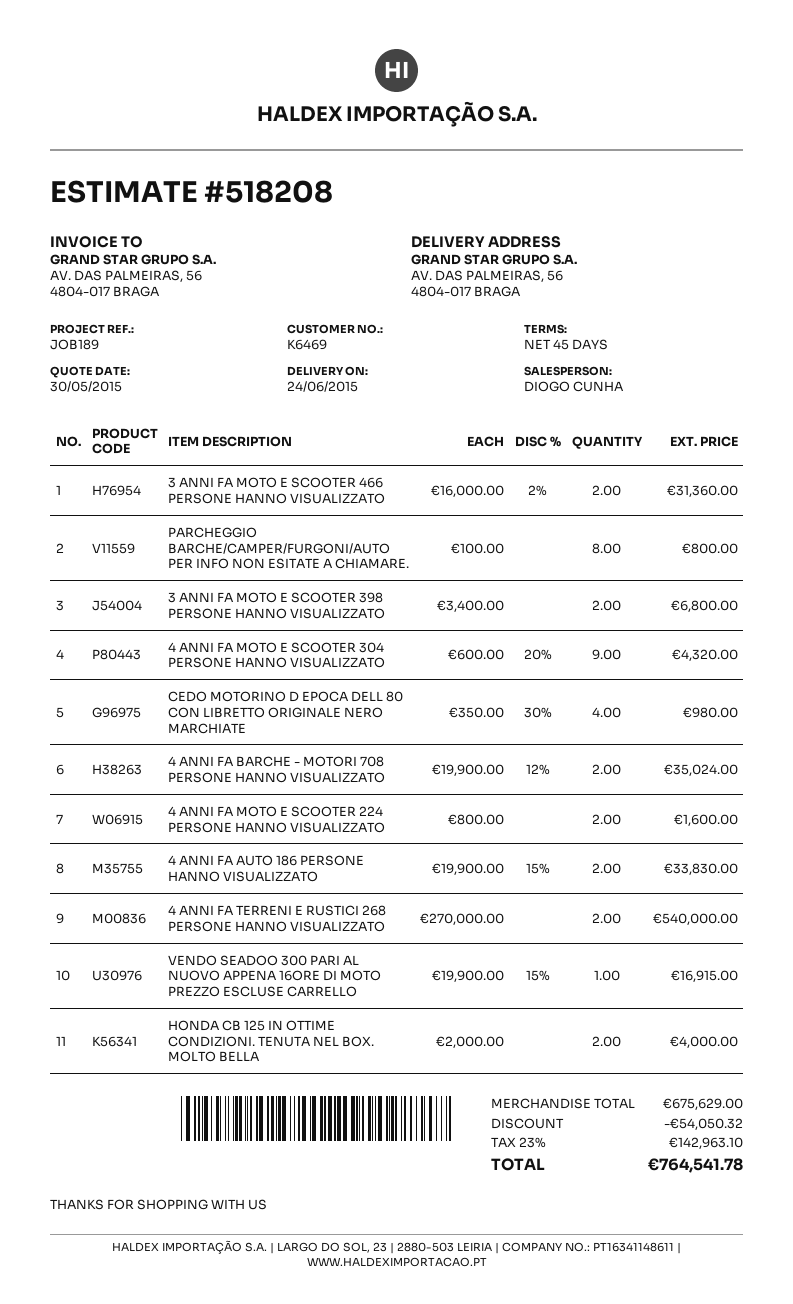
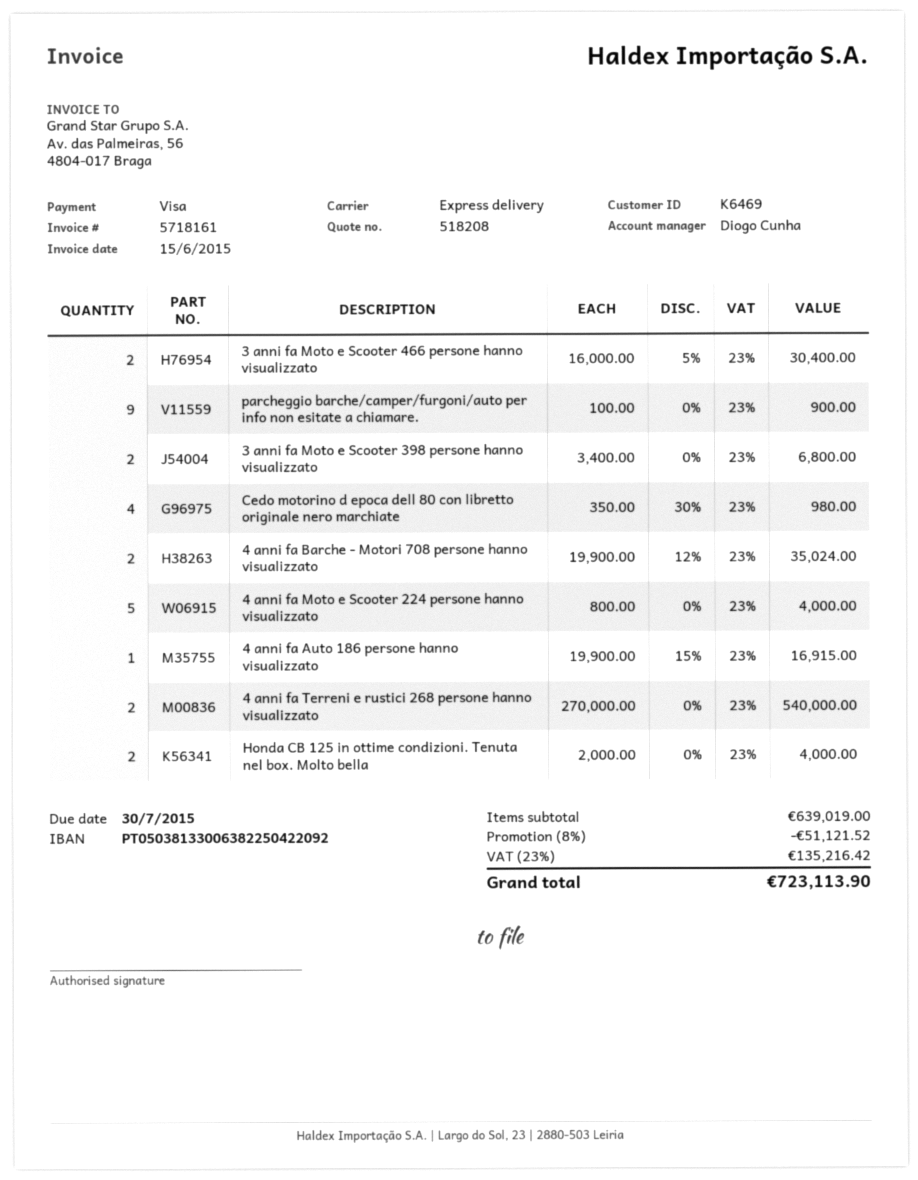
3 ANNI FA MOTO E SCOOTER 466 PERSONE HANNO VISUALIZZATO: 2 x 16000.00 - 2% = 31360.00 -> 2 x 16000.00 - 5% = 30400.00
PARCHEGGIO BARCHE/CAMPER/FURGONI/AUTO PER INFO NON ESITATE A CHIAMARE.: 8 x 100.00 = 800.00 -> 9 x 100.00 = 900.00
4 ANNI FA MOTO E SCOOTER 304 PERSONE HANNO VISUALIZZATO: 9 x 600.00 - 20% = 4320.00 -> none
4 ANNI FA MOTO E SCOOTER 224 PERSONE HANNO VISUALIZZATO: 2 x 800.00 = 1600.00 -> 5 x 800.00 = 4000.00
4 ANNI FA AUTO 186 PERSONE HANNO VISUALIZZATO: 2 x 19900.00 - 15% = 33830.00 -> 1 x 19900.00 - 15% = 16915.00
VENDO SEADOO 300 PARI AL NUOVO APPENA 16ORE DI MOTO PREZZO ESCLUSE CARRELLO: 1 x 19900.00 - 15% = 16915.00 -> none
subtotal: 675629.00 -> 639019.00
discount: 54050.32 -> 51121.52
tax: 23% = 142963.10 -> 23% = 135216.42
total: 764541.78 -> 723113.90

